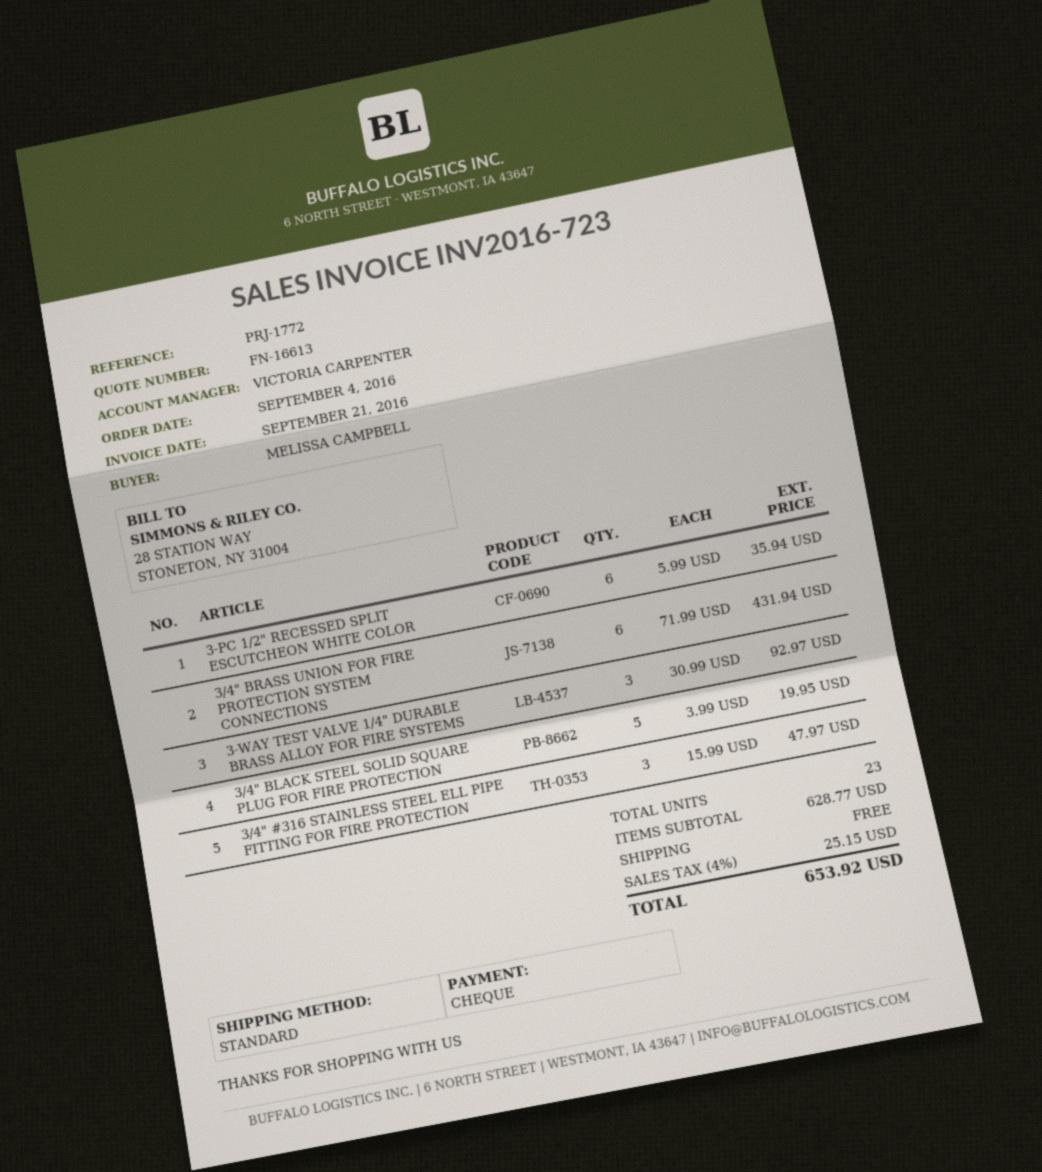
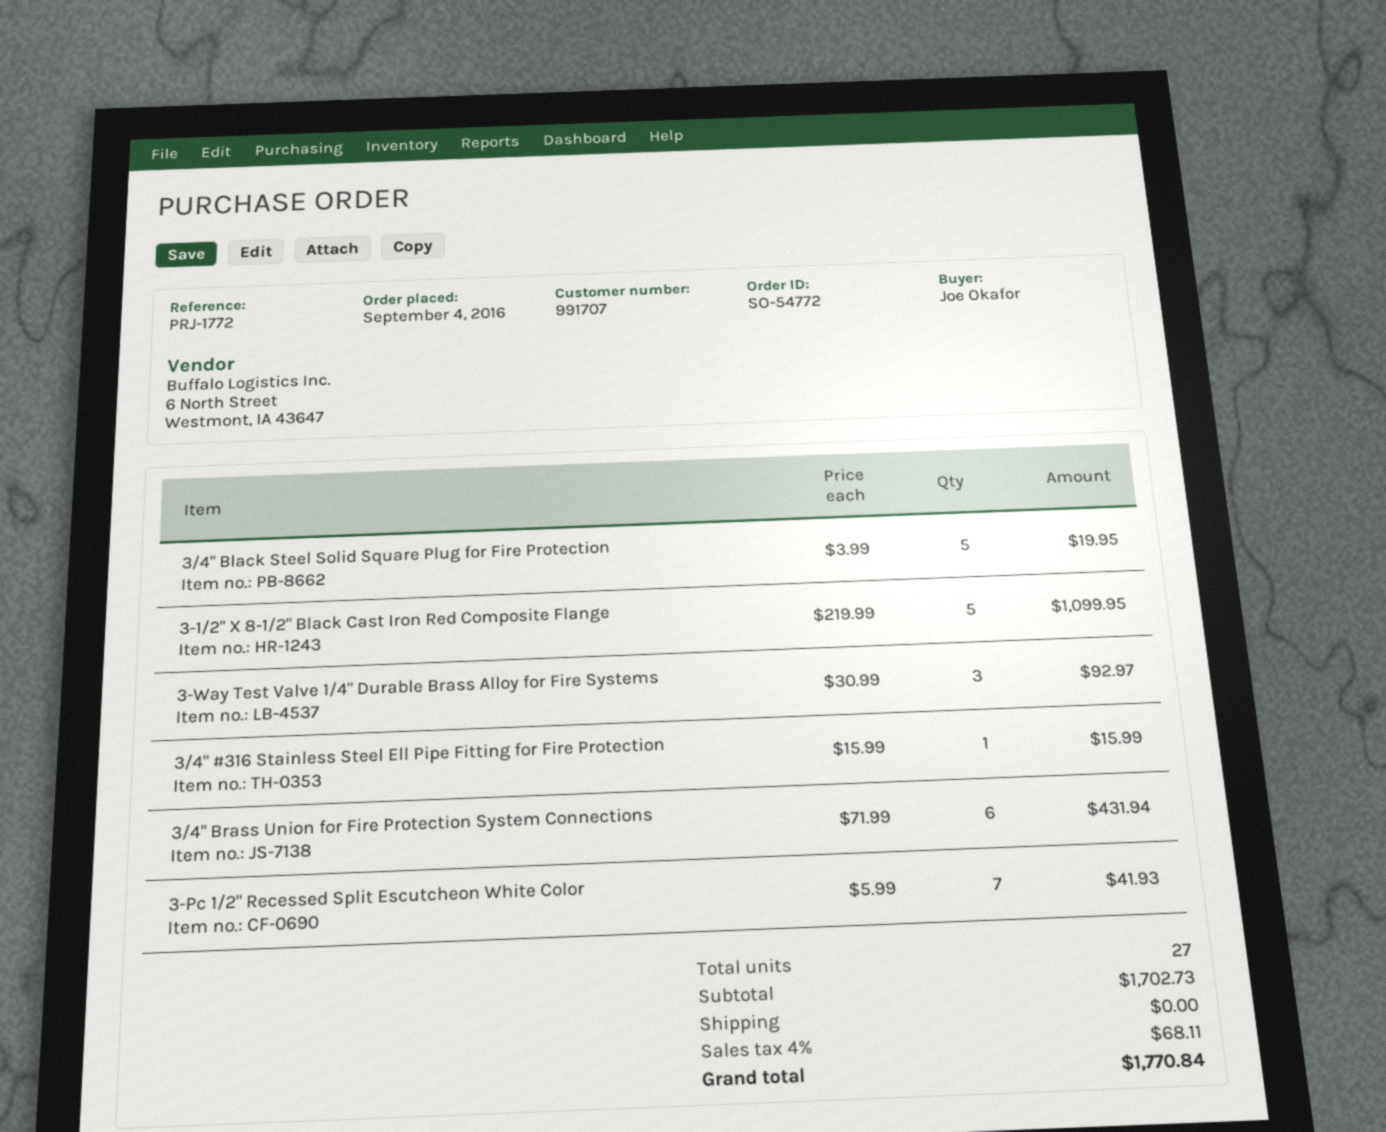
ordered by: MELISSA CAMPBELL -> Joe Okafor
3-PC 1/2" RECESSED SPLIT ESCUTCHEON WHITE COLOR: 6 x 5.99 = 35.94 -> 7 x 5.99 = 41.93
3/4" #316 STAINLESS STEEL ELL PIPE FITTING FOR FIRE PROTECTION: 3 x 15.99 = 47.97 -> 1 x 15.99 = 15.99
3-1/2" X 8-1/2" Black Cast Iron Red Composite Flange: none -> 5 x 219.99 = 1099.95
total quantity: 23 -> 27
subtotal: 628.77 -> 1702.73
tax: 4% = 25.15 -> 4% = 68.11
total: 653.92 -> 1770.84

